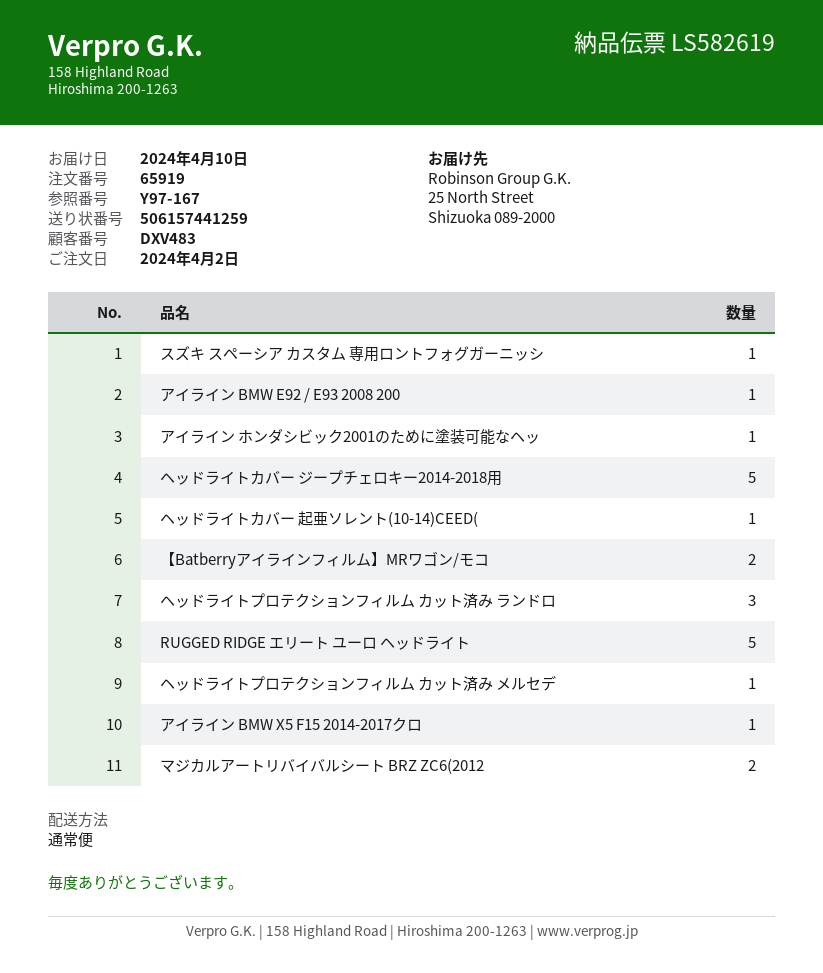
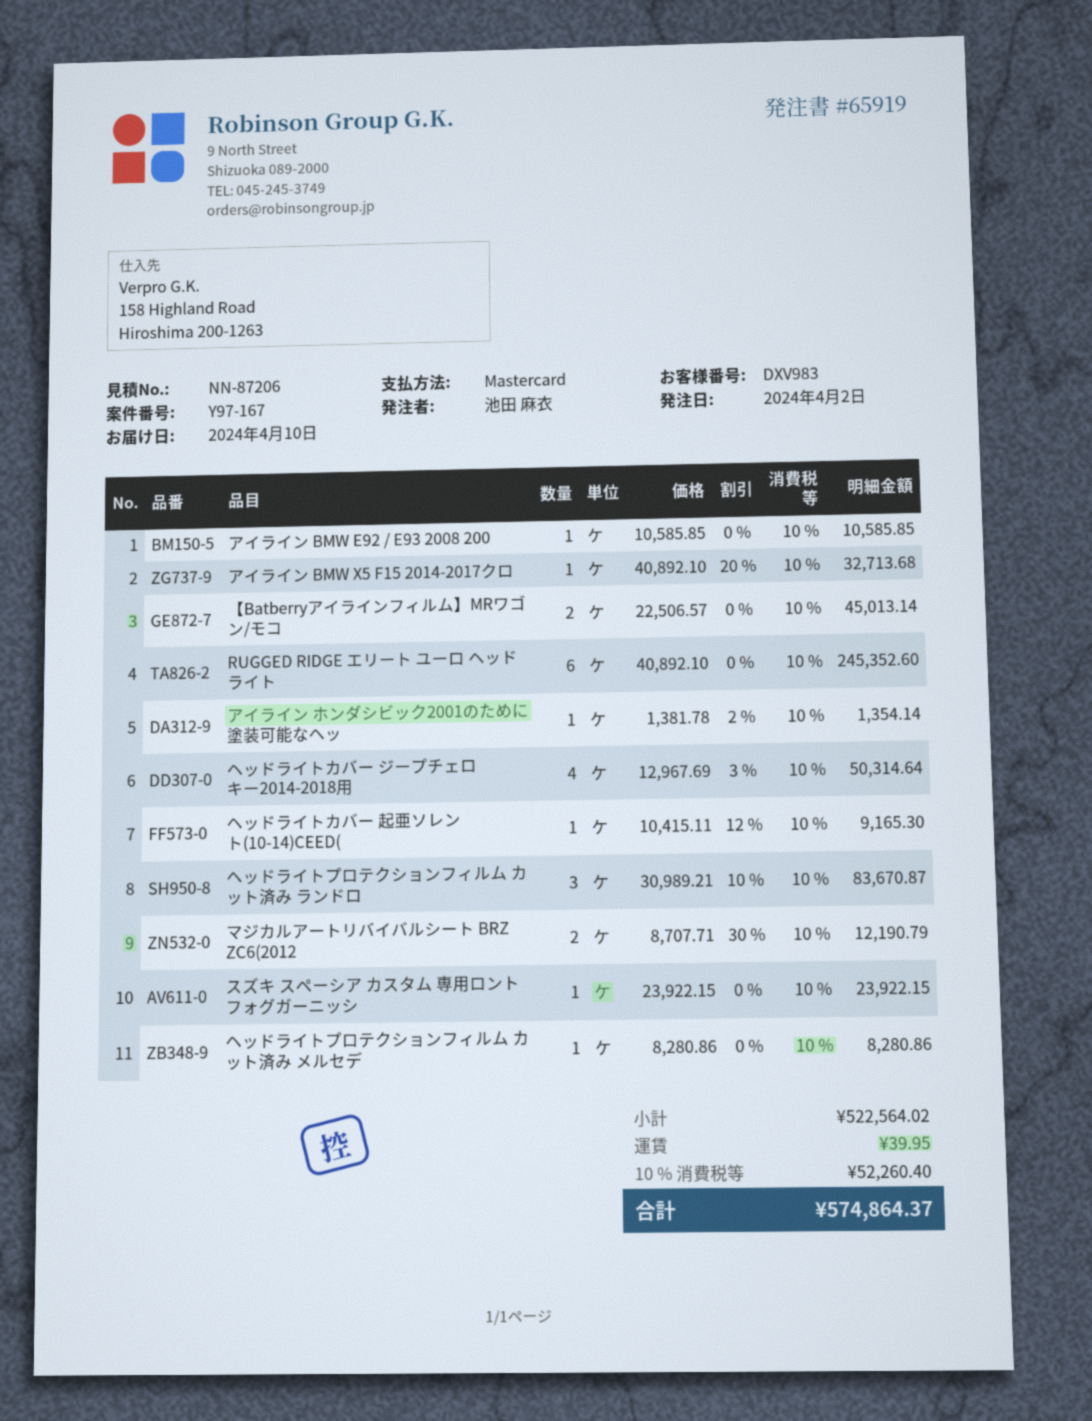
customer number: DXV483 -> DXV983
ヘッドライトカバー ジープチェロキー2014-2018用: 5 -> 4
RUGGED RIDGE エリート ユーロ ヘッドライト: 5 -> 6

